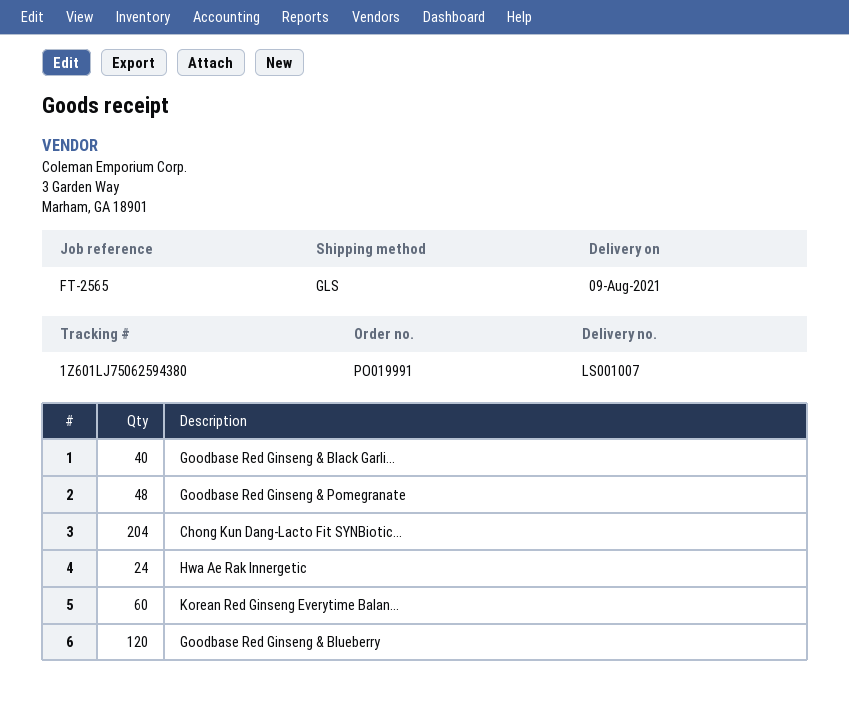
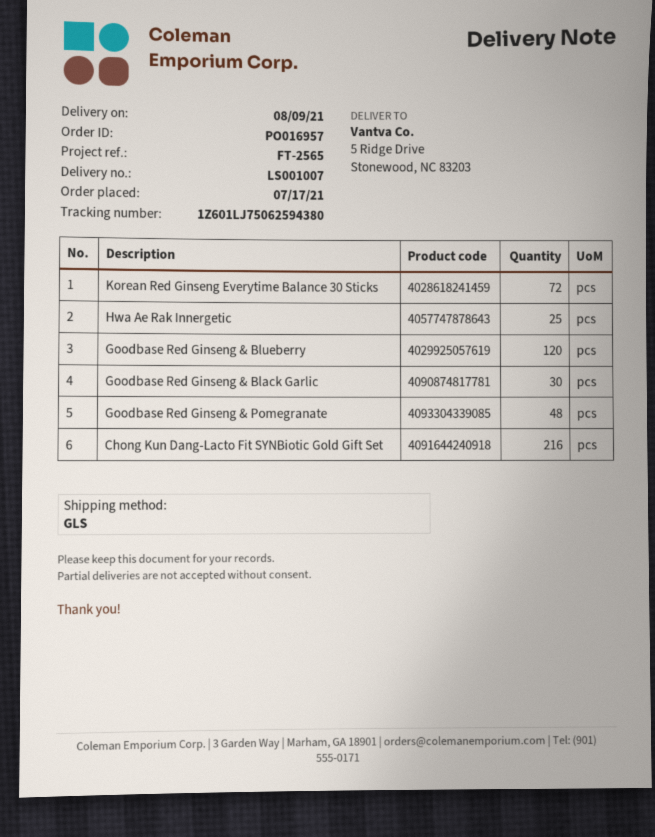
order number: PO019991 -> PO016957
Goodbase Red Ginseng & Black Garli...: 40 -> 30
Chong Kun Dang-Lacto Fit SYNBiotic...: 204 -> 216
Hwa Ae Rak Innergetic: 24 -> 25
Korean Red Ginseng Everytime Balan...: 60 -> 72

